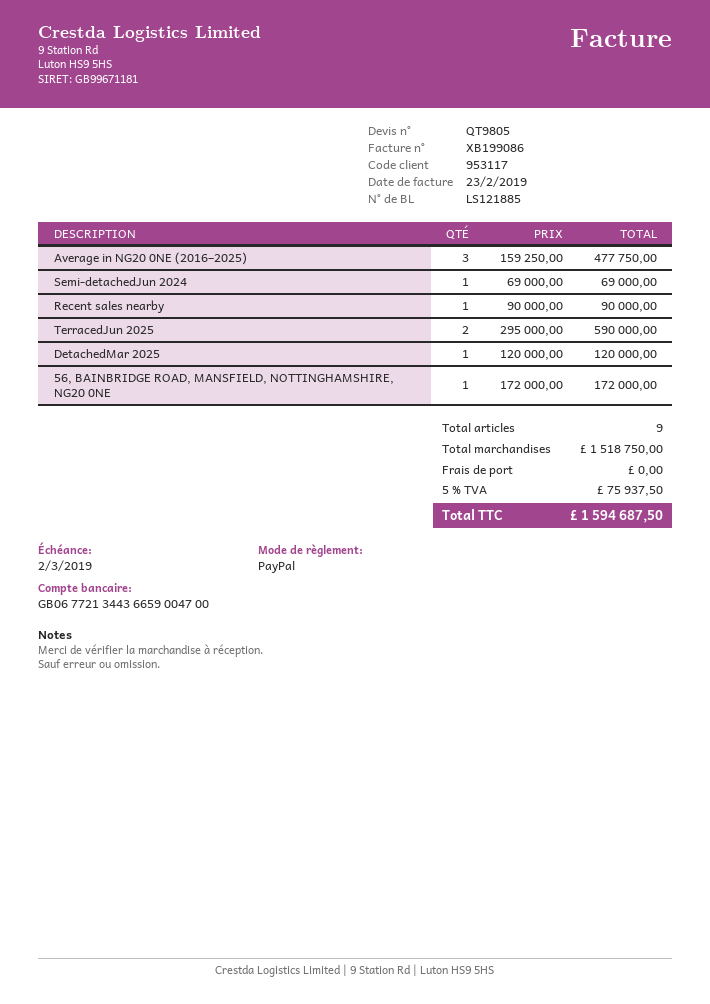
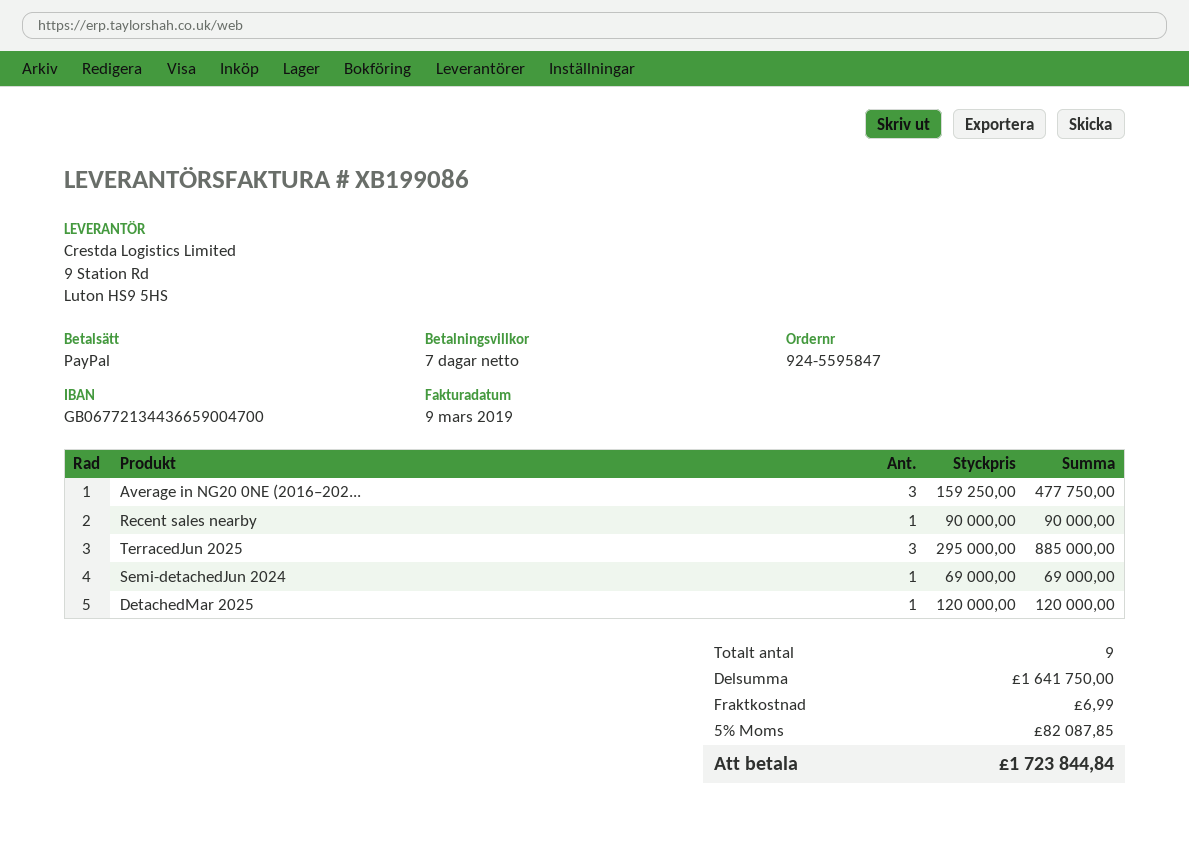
invoice date: 2019-02-23 -> 2019-03-09
TerracedJun 2025: 2 x 295000.00 = 590000.00 -> 3 x 295000.00 = 885000.00
56, BAINBRIDGE ROAD, MANSFIELD, NOTTINGHAMSHIRE, NG20 0NE: 1 x 172000.00 = 172000.00 -> none
subtotal: 1518750.00 -> 1641750.00
shipping: 0.00 -> 6.99
tax: 5% = 75937.50 -> 5% = 82087.85
total: 1594687.50 -> 1723844.84

